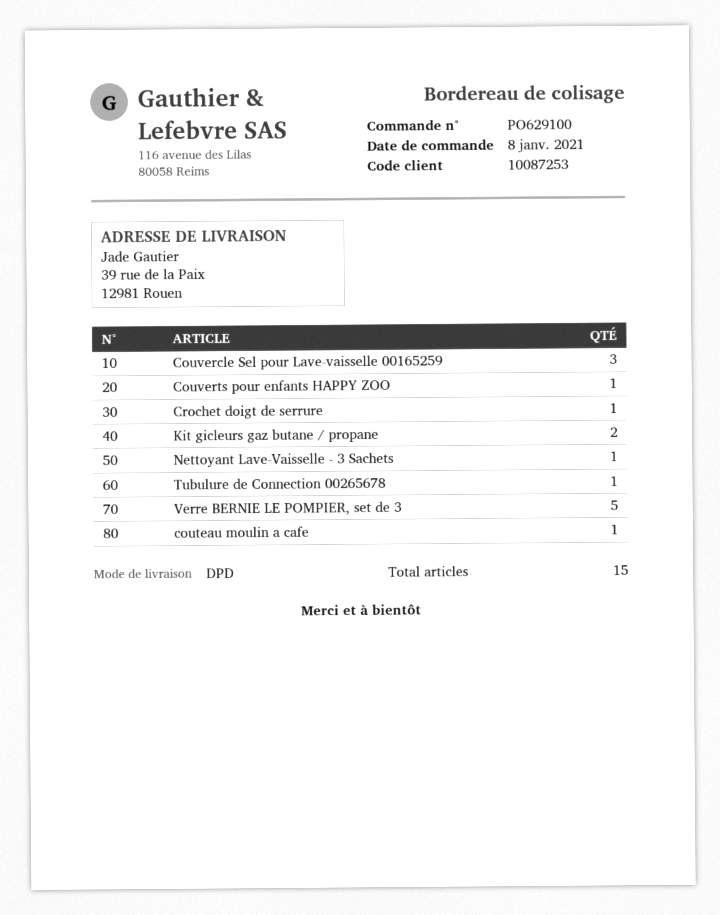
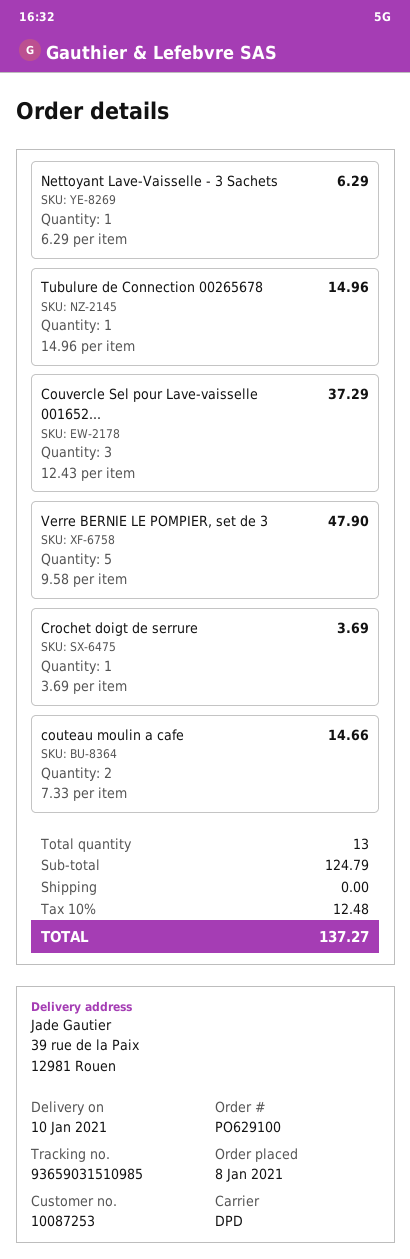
Couverts pour enfants HAPPY ZOO: 1 -> none
Kit gicleurs gaz butane / propane: 2 -> none
couteau moulin a cafe: 1 -> 2
total quantity: 15 -> 13

